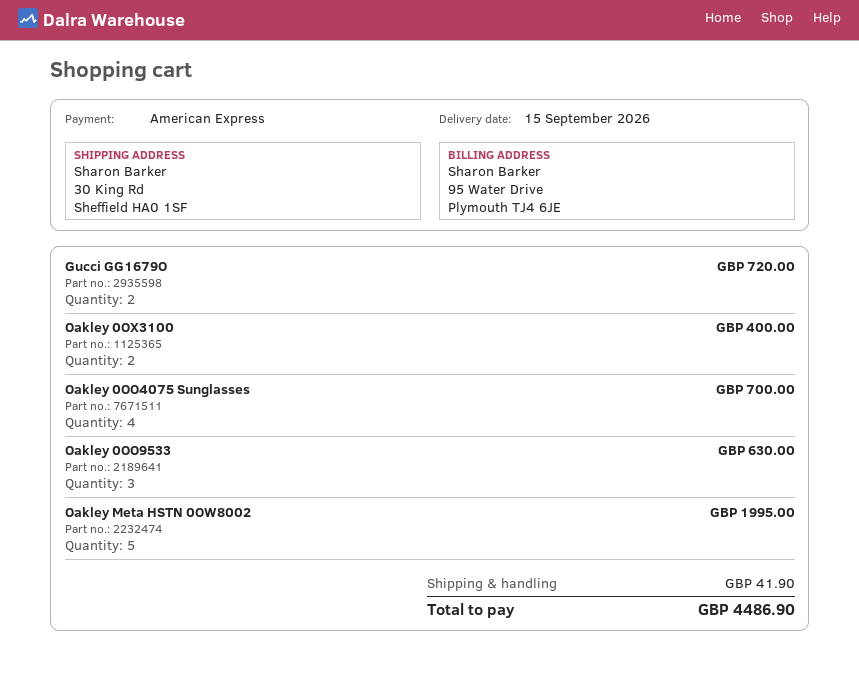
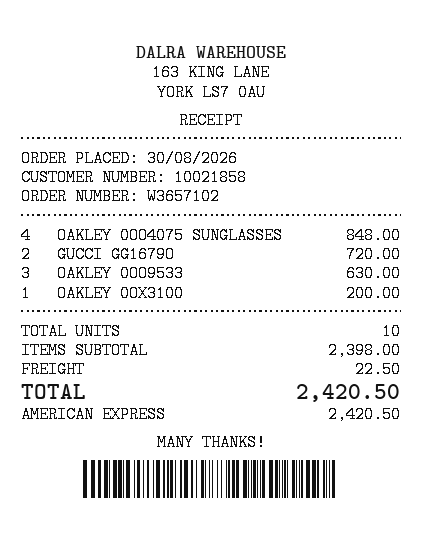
Oakley 0OX3100: 2 for 400.00 -> 1 for 200.00
Oakley 0OO4075 Sunglasses: 4 for 700.00 -> 4 for 848.00
Oakley Meta HSTN 0OW8002: 5 for 1995.00 -> none
shipping: 41.90 -> 22.50
total: 4486.90 -> 2420.50

